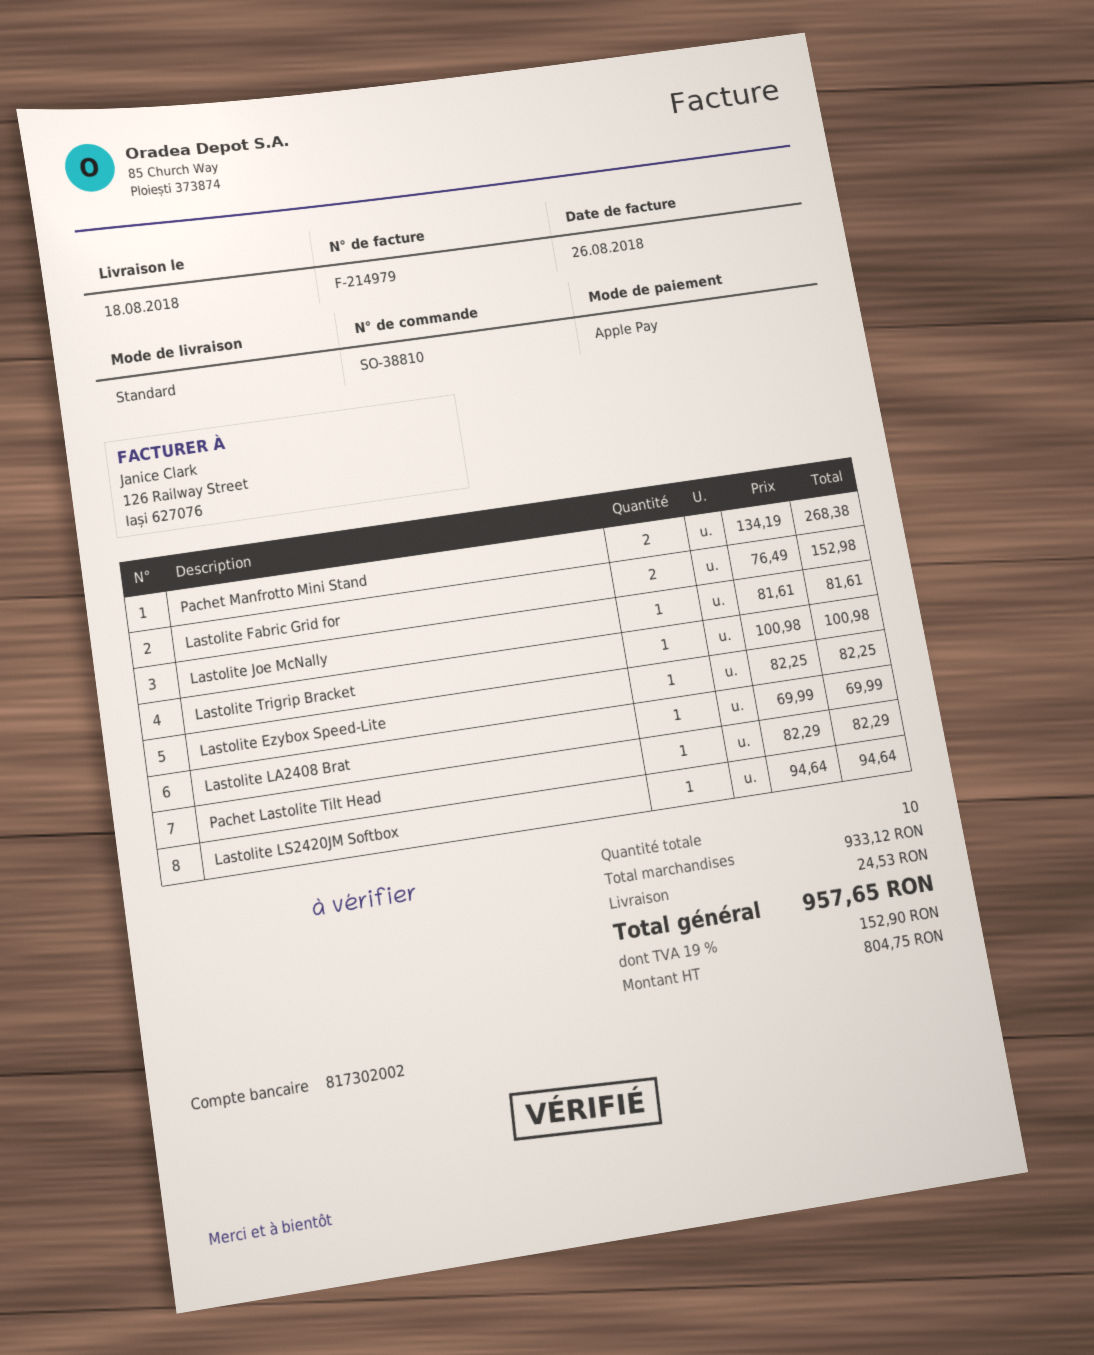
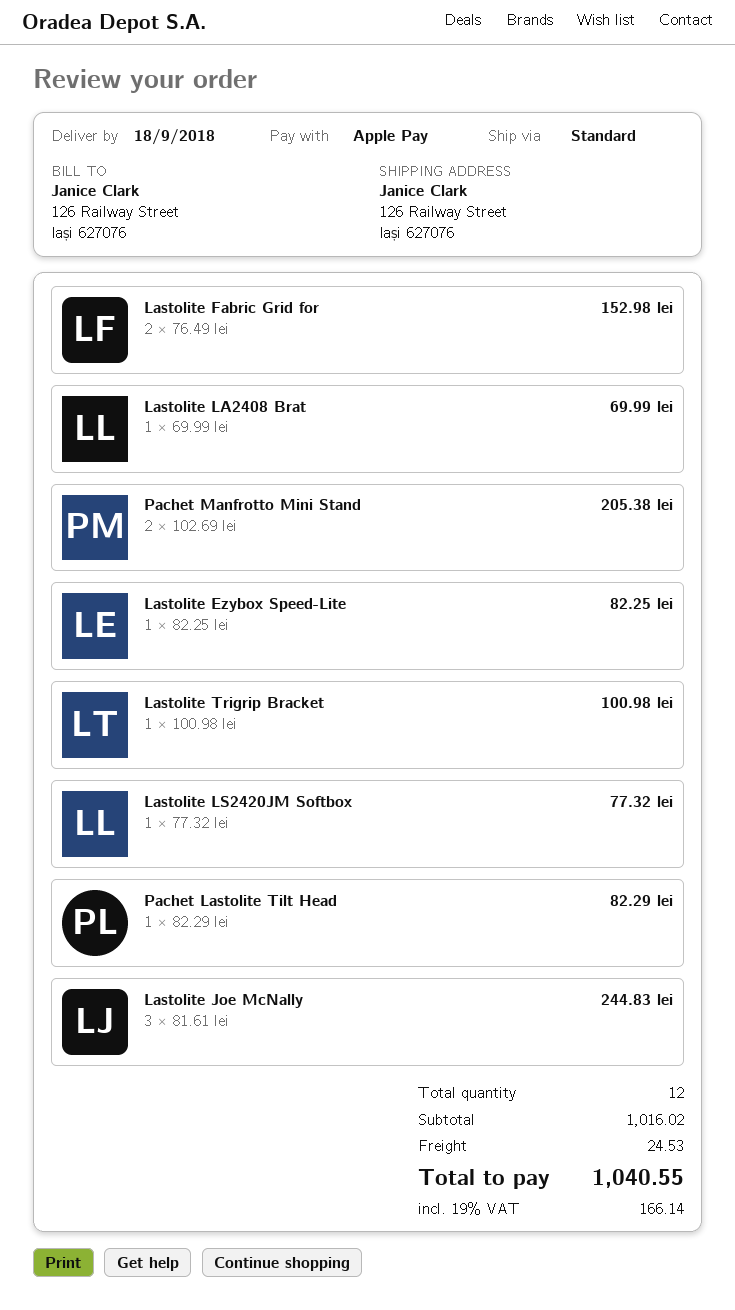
delivery date: 2018-08-18 -> 2018-09-18
Pachet Manfrotto Mini Stand: 2 x 134.19 = 268.38 -> 2 x 102.69 = 205.38
Lastolite Joe McNally: 1 x 81.61 = 81.61 -> 3 x 81.61 = 244.83
Lastolite LS2420JM Softbox: 1 x 94.64 = 94.64 -> 1 x 77.32 = 77.32
total quantity: 10 -> 12
subtotal: 933.12 -> 1016.02
tax: 19% = 152.90 -> 19% = 166.14
total: 957.65 -> 1040.55

